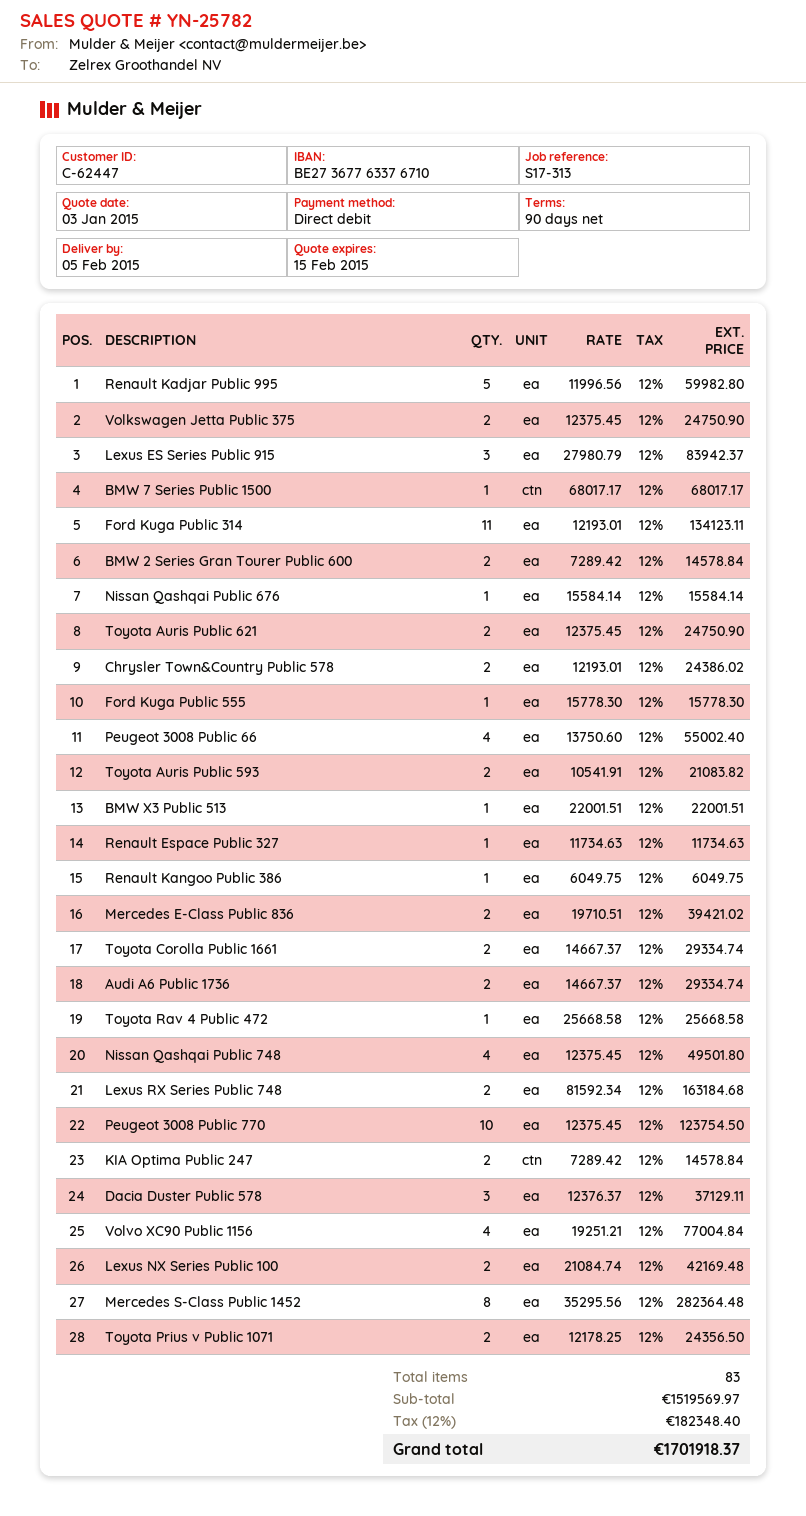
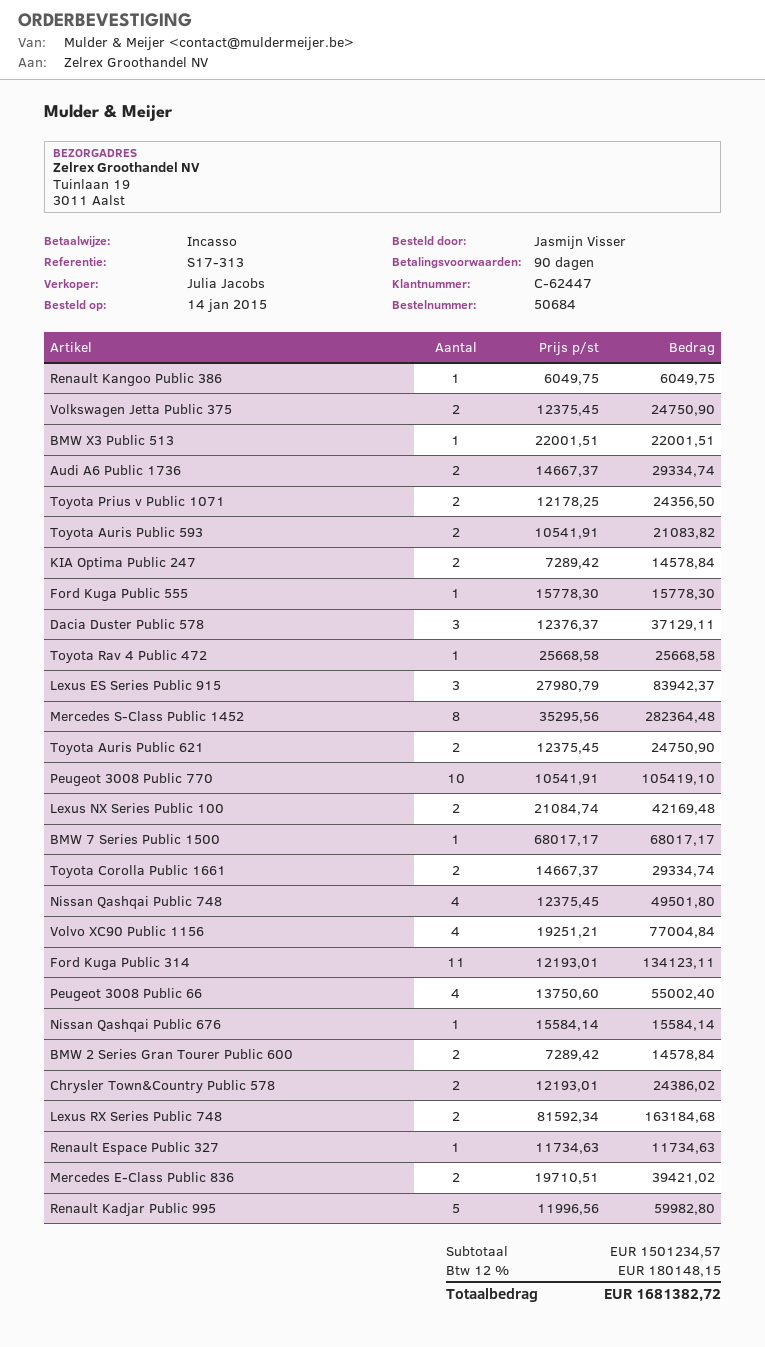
Peugeot 3008 Public 770: 10 x 12375.45 = 123754.50 -> 10 x 10541.91 = 105419.10
subtotal: 1519569.97 -> 1501234.57
tax: 12% = 182348.40 -> 12% = 180148.15
total: 1701918.37 -> 1681382.72

